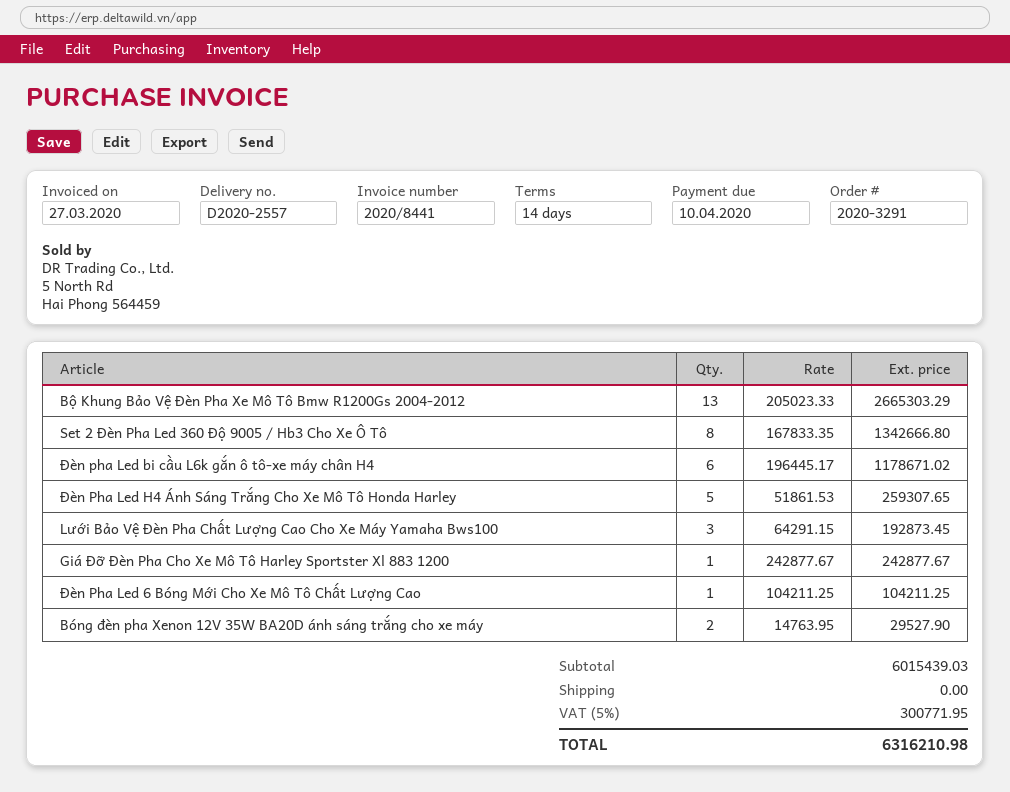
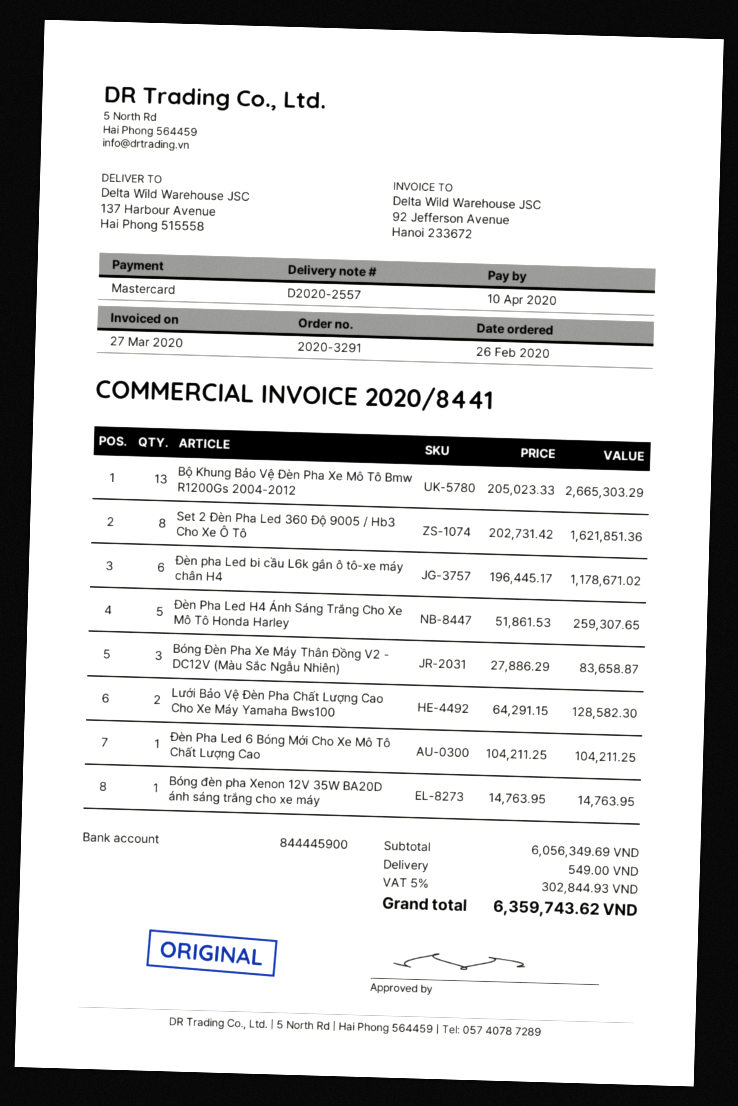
Set 2 Đèn Pha Led 360 Độ 9005 / Hb3 Cho Xe Ô Tô: 8 x 167833.35 = 1342666.80 -> 8 x 202731.42 = 1621851.36
Lưới Bảo Vệ Đèn Pha Chất Lượng Cao Cho Xe Máy Yamaha Bws100: 3 x 64291.15 = 192873.45 -> 2 x 64291.15 = 128582.30
Giá Đỡ Đèn Pha Cho Xe Mô Tô Harley Sportster Xl 883 1200: 1 x 242877.67 = 242877.67 -> none
Bóng đèn pha Xenon 12V 35W BA20D ánh sáng trắng cho xe máy: 2 x 14763.95 = 29527.90 -> 1 x 14763.95 = 14763.95
Bóng Đèn Pha Xe Máy Thân Đồng V2 - DC12V (Màu Sắc Ngẫu Nhiên): none -> 3 x 27886.29 = 83658.87
subtotal: 6015439.03 -> 6056349.69
shipping: 0.00 -> 549.00
tax: 5% = 300771.95 -> 5% = 302844.93
total: 6316210.98 -> 6359743.62

